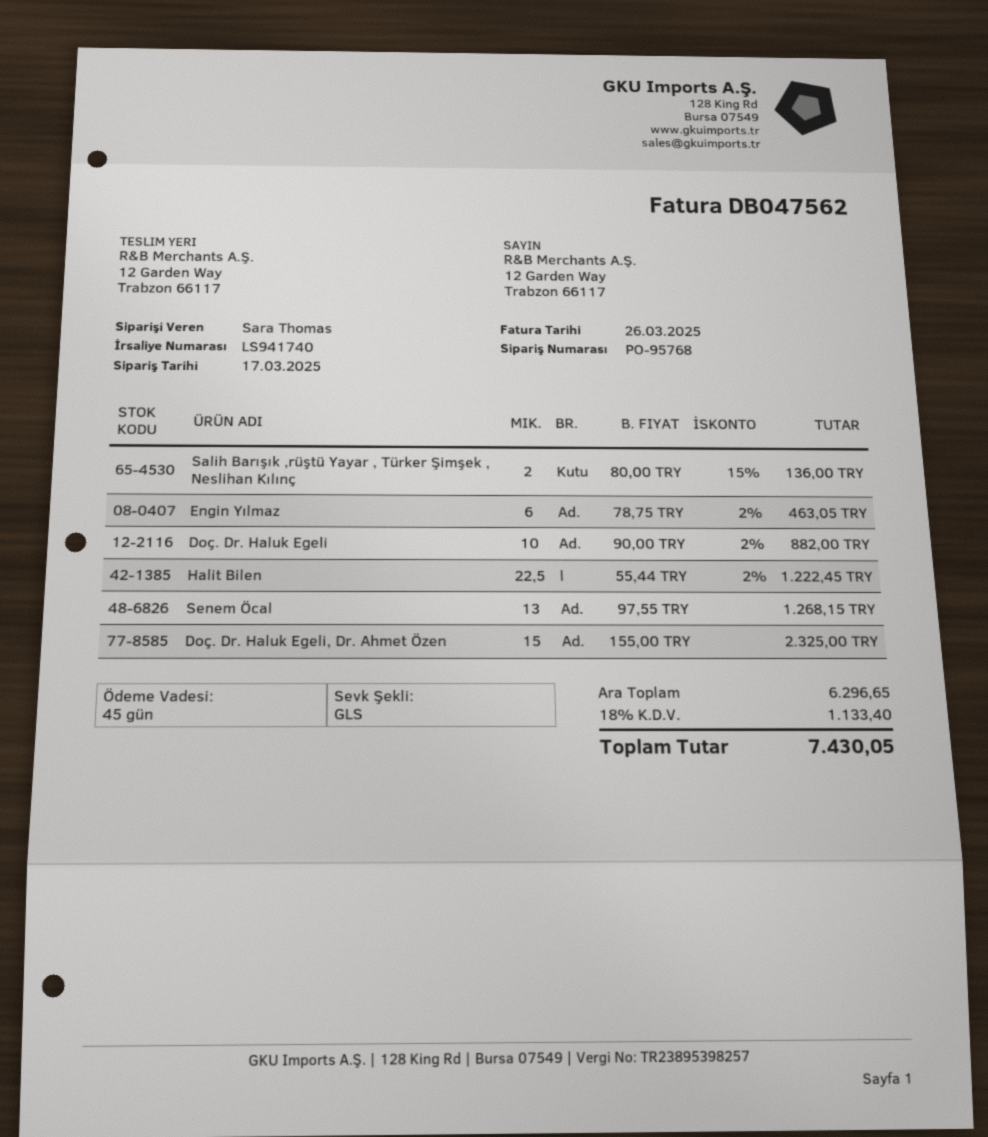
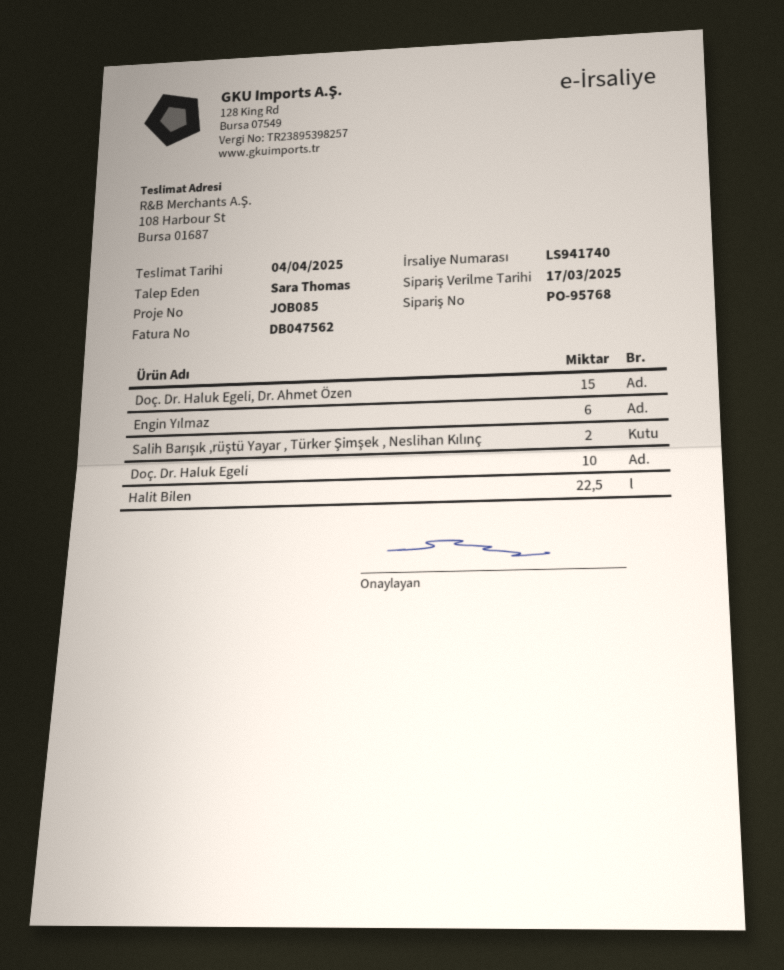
ship to: 12 Garden Way, Trabzon 66117 -> 108 Harbour St, Bursa 01687
Senem Öcal: 13 -> none

